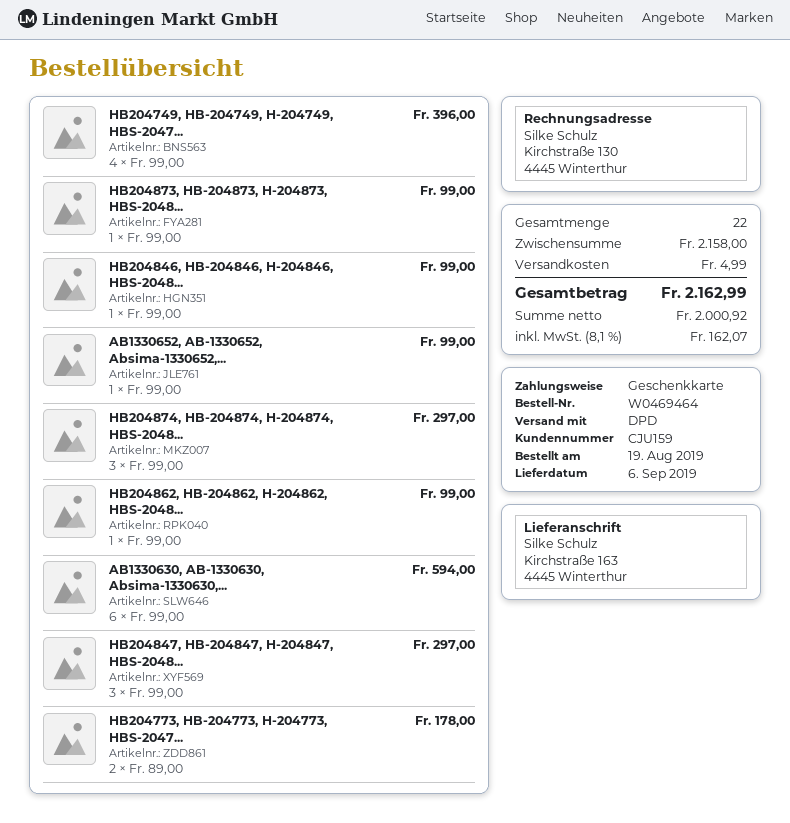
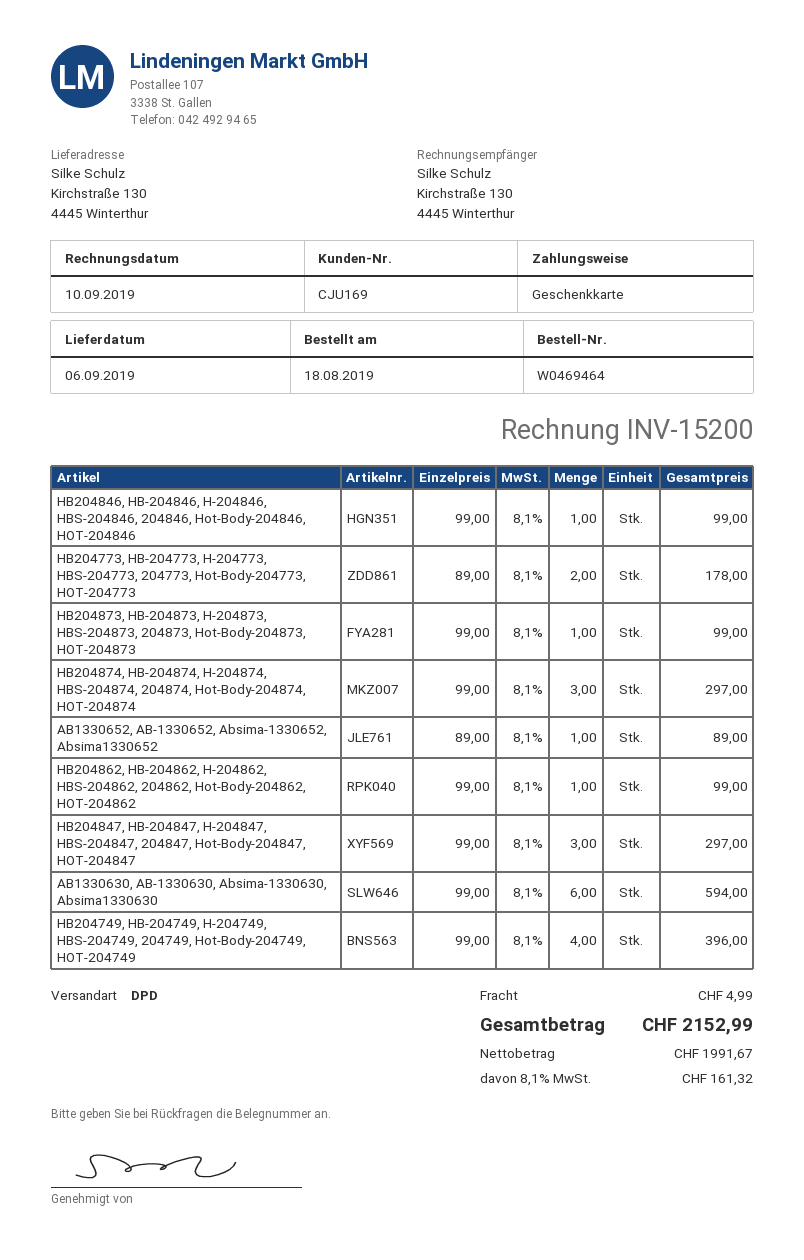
order date: 2019-08-19 -> 2019-08-18
customer number: CJU159 -> CJU169
ship to: Kirchstraße 163, 4445 Winterthur -> Kirchstraße 130, 4445 Winterthur
AB1330652, AB-1330652, Absima-1330652,...: 1 x 99.00 = 99.00 -> 1 x 89.00 = 89.00
net: 2000.92 -> 1991.67
tax: 8.1% = 162.07 -> 8.1% = 161.32
total: 2162.99 -> 2152.99

